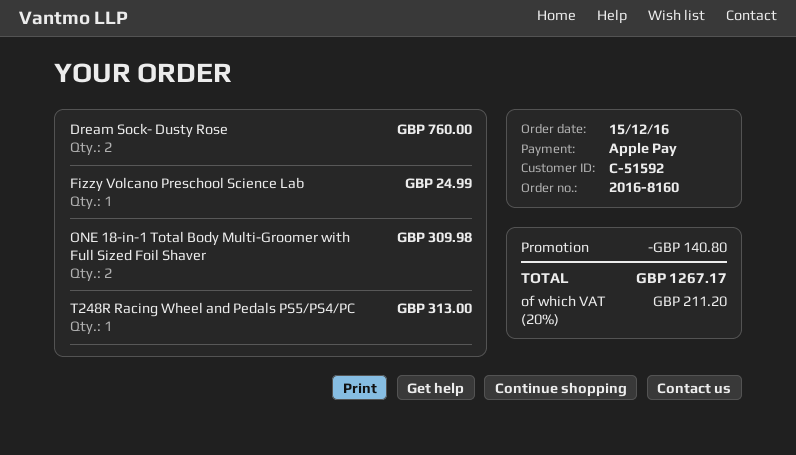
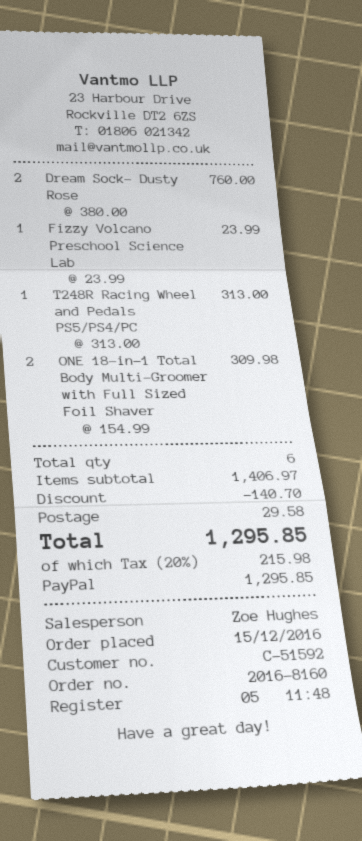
payment method: Apple Pay -> PayPal
Fizzy Volcano Preschool Science Lab: 1 for 24.99 -> 1 for 23.99
discount: 140.80 -> 140.70
shipping: none -> 29.58
tax: 20% = 211.20 -> 20% = 215.98
total: 1267.17 -> 1295.85

